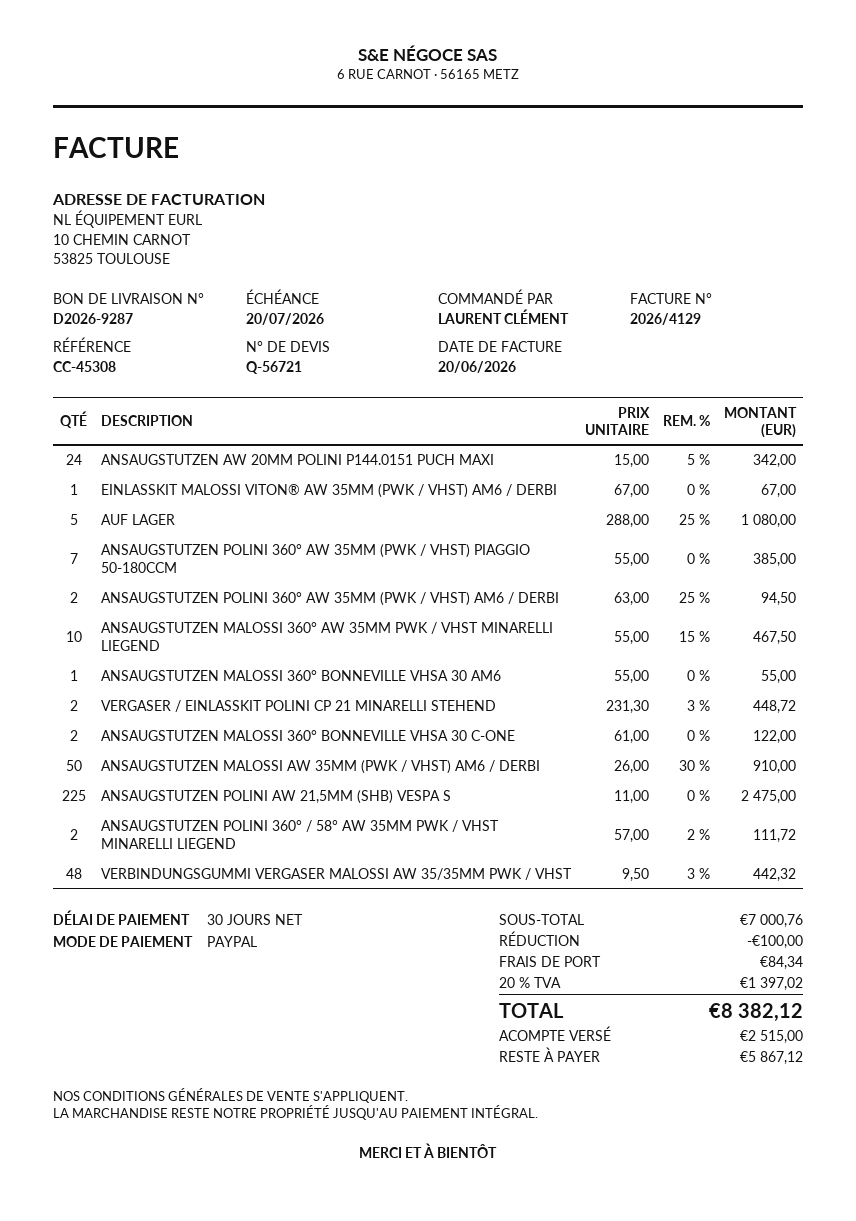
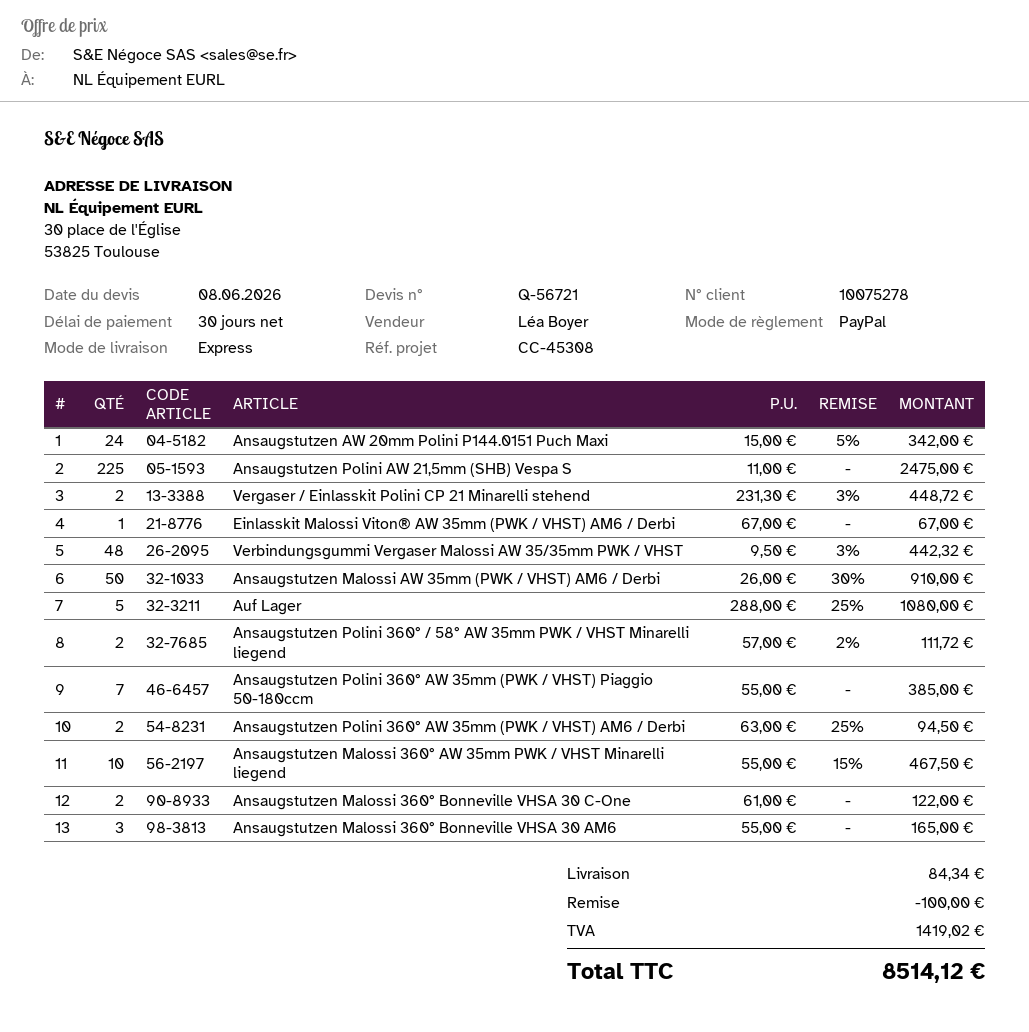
ANSAUGSTUTZEN MALOSSI 360° BONNEVILLE VHSA 30 AM6: 1 x 55.00 = 55.00 -> 3 x 55.00 = 165.00
tax: 1397.02 -> 1419.02
total: 8382.12 -> 8514.12

